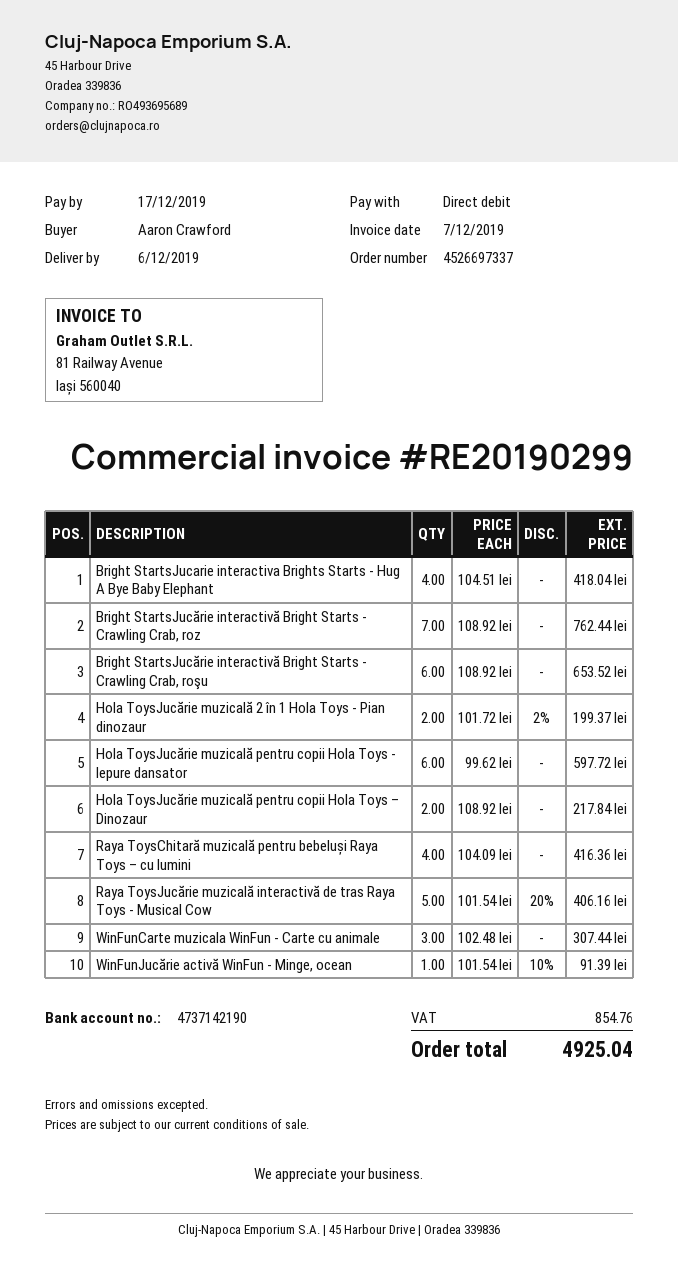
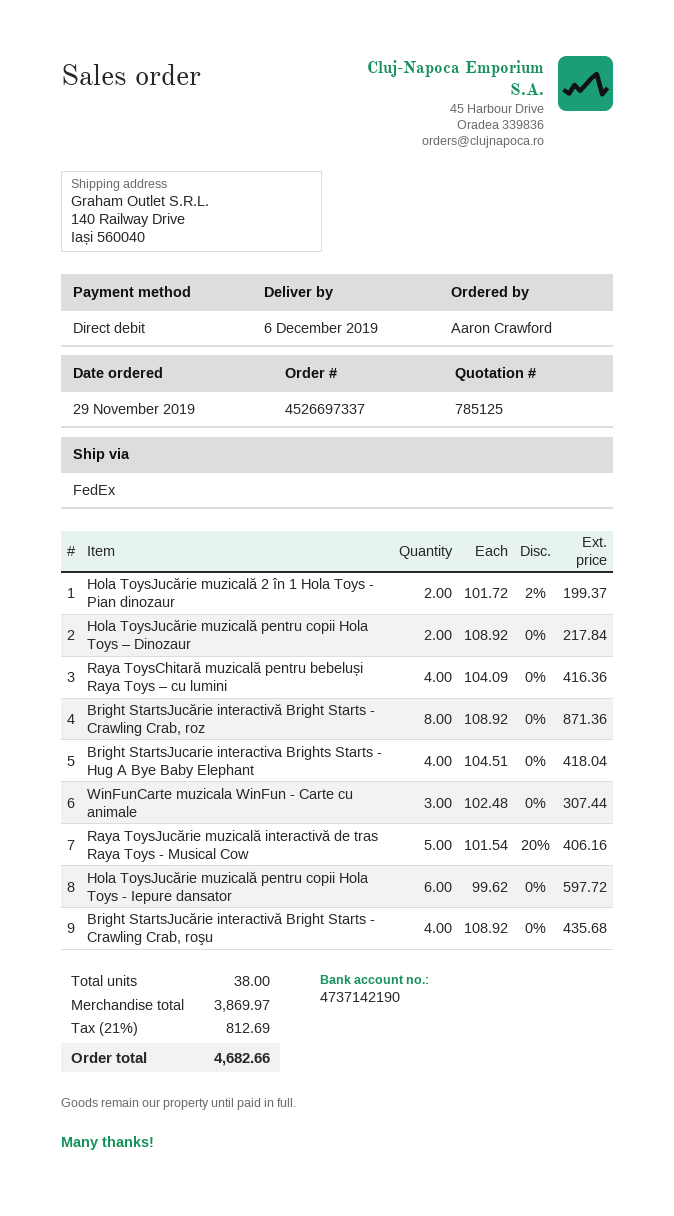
Bright StartsJucărie interactivă Bright Starts - Crawling Crab, roz: 7 x 108.92 = 762.44 -> 8 x 108.92 = 871.36
Bright StartsJucărie interactivă Bright Starts - Crawling Crab, roşu: 6 x 108.92 = 653.52 -> 4 x 108.92 = 435.68
WinFunJucărie activă WinFun - Minge, ocean: 1 x 101.54 - 10% = 91.39 -> none
tax: 854.76 -> 812.69
total: 4925.04 -> 4682.66

